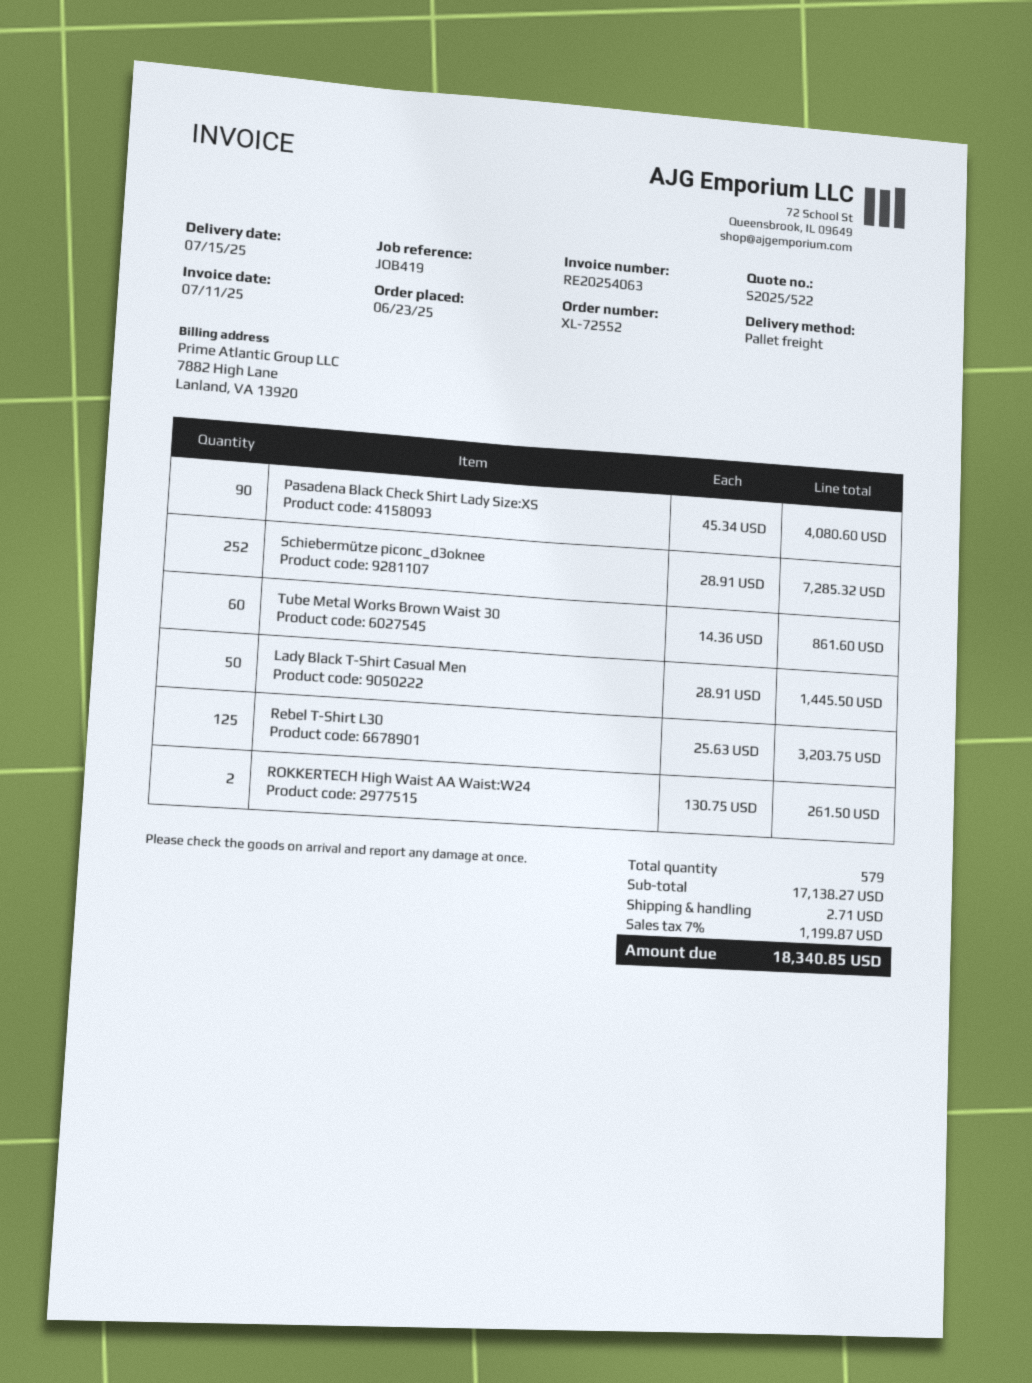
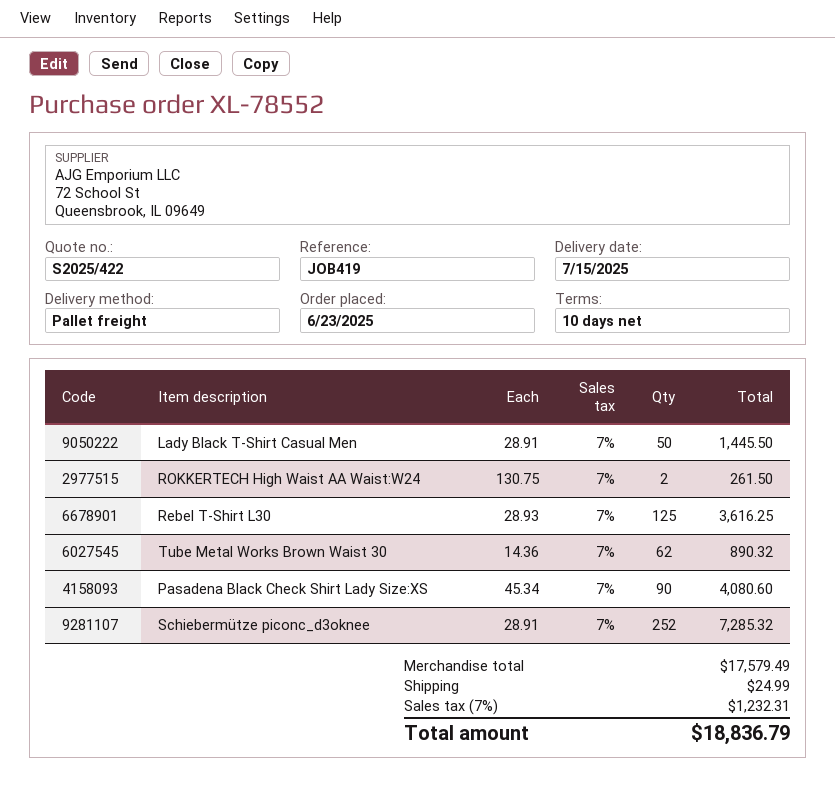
quote number: S2025/522 -> S2025/422
order number: XL-72552 -> XL-78552
Tube Metal Works Brown Waist 30: 60 x 14.36 = 861.60 -> 62 x 14.36 = 890.32
Rebel T-Shirt L30: 125 x 25.63 = 3203.75 -> 125 x 28.93 = 3616.25
subtotal: 17138.27 -> 17579.49
shipping: 2.71 -> 24.99
tax: 7% = 1199.87 -> 7% = 1232.31
total: 18340.85 -> 18836.79

